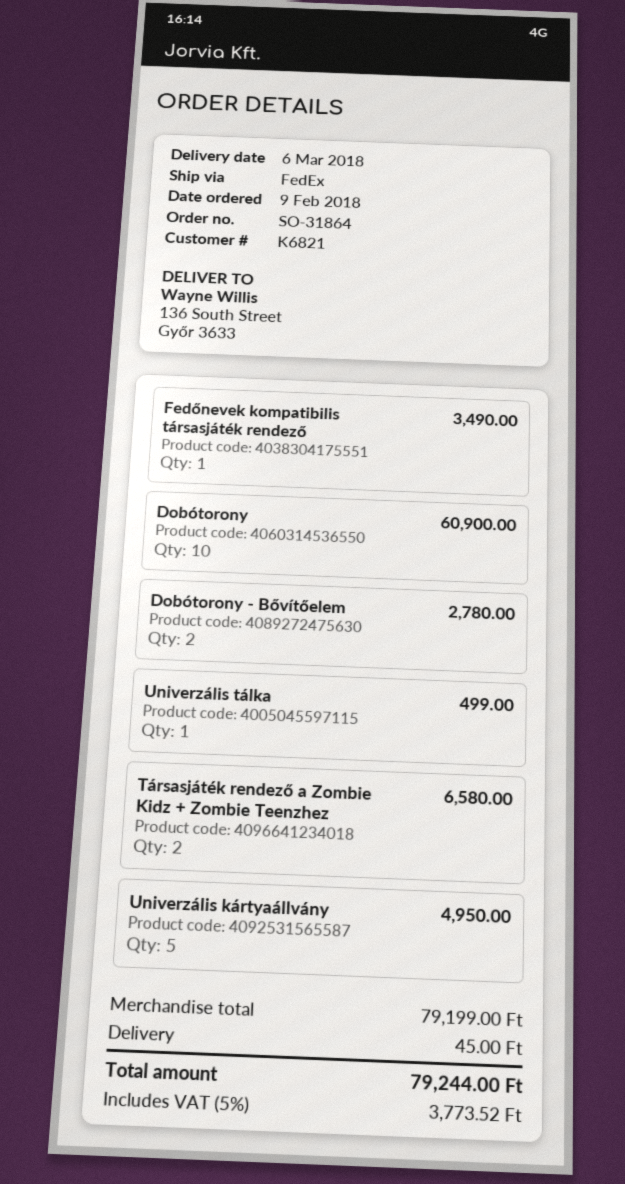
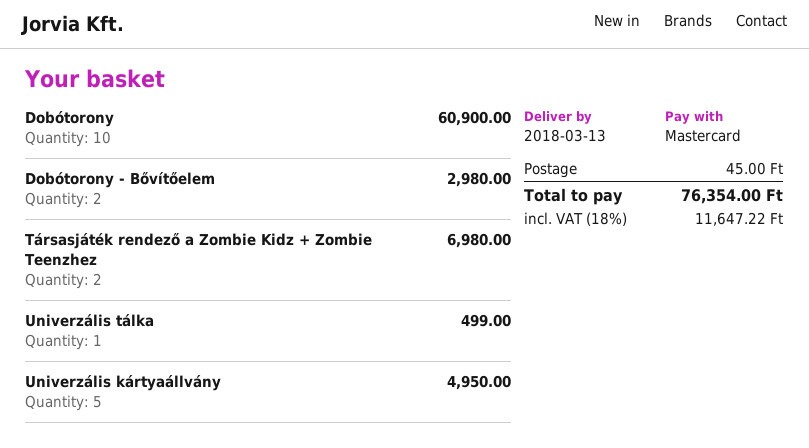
delivery date: 2018-03-06 -> 2018-03-13
Fedőnevek kompatibilis társasjáték rendező: 1 for 3490.00 -> none
Dobótorony - Bővítőelem: 2 for 2780.00 -> 2 for 2980.00
Társasjáték rendező a Zombie Kidz + Zombie Teenzhez: 2 for 6580.00 -> 2 for 6980.00
tax: 5% = 3773.52 -> 18% = 11647.22
total: 79244.00 -> 76354.00

